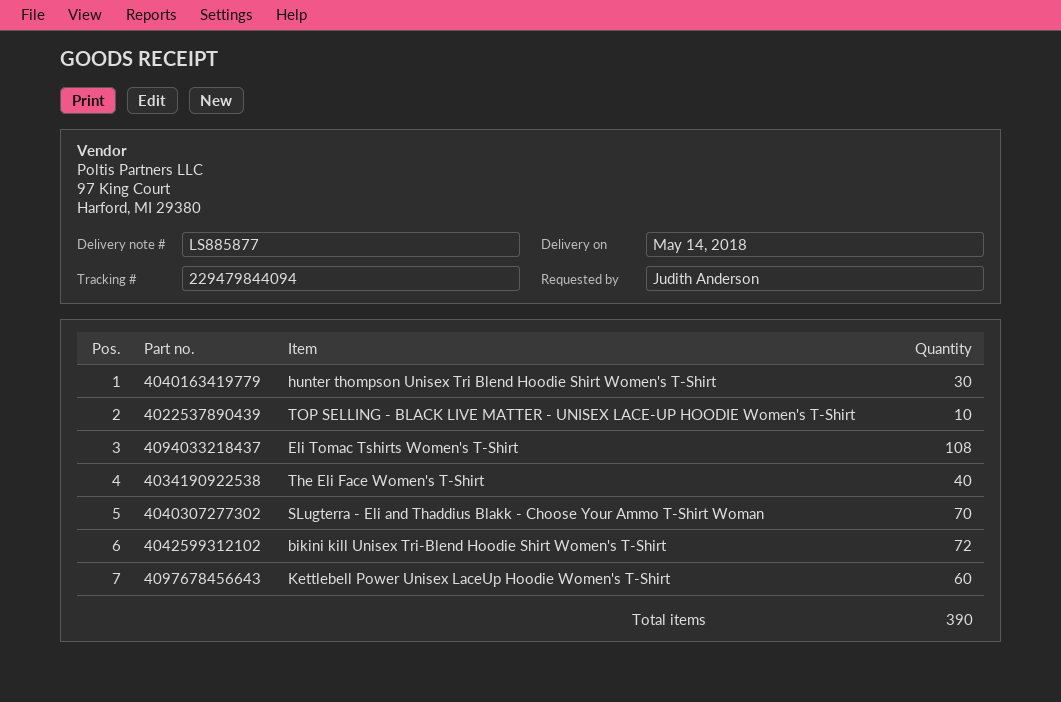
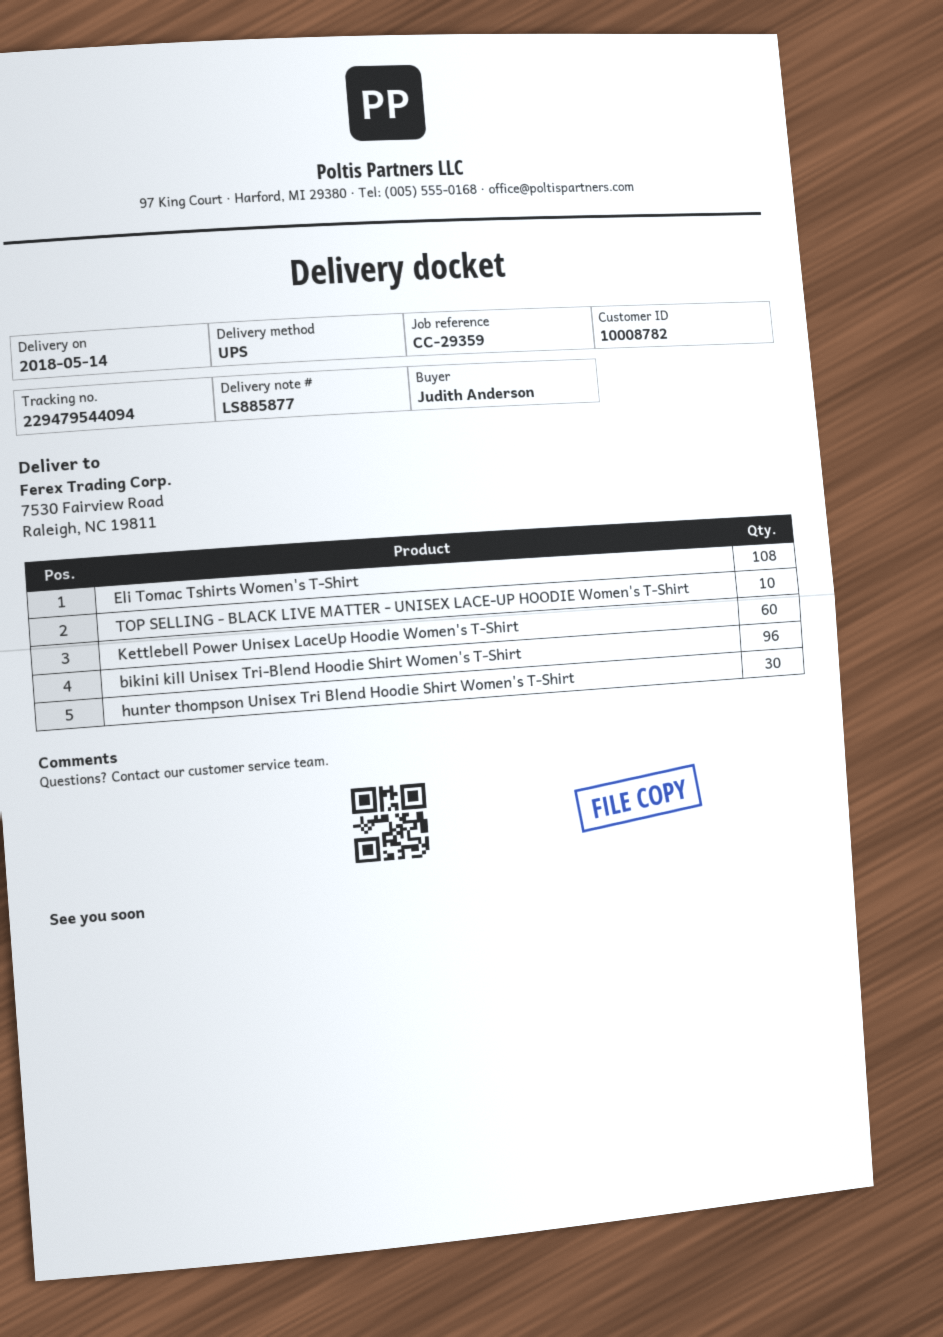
tracking number: 229479844094 -> 229479544094
The Eli Face Women's T-Shirt: 40 -> none
SLugterra - Eli and Thaddius Blakk - Choose Your Ammo T-Shirt Woman: 70 -> none
bikini kill Unisex Tri-Blend Hoodie Shirt Women's T-Shirt: 72 -> 96

